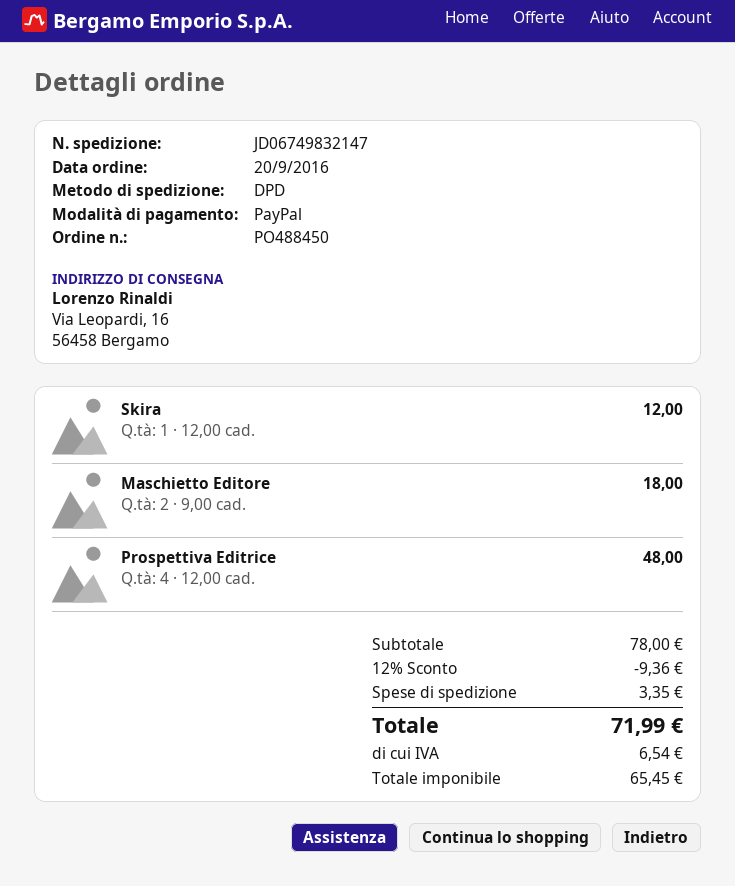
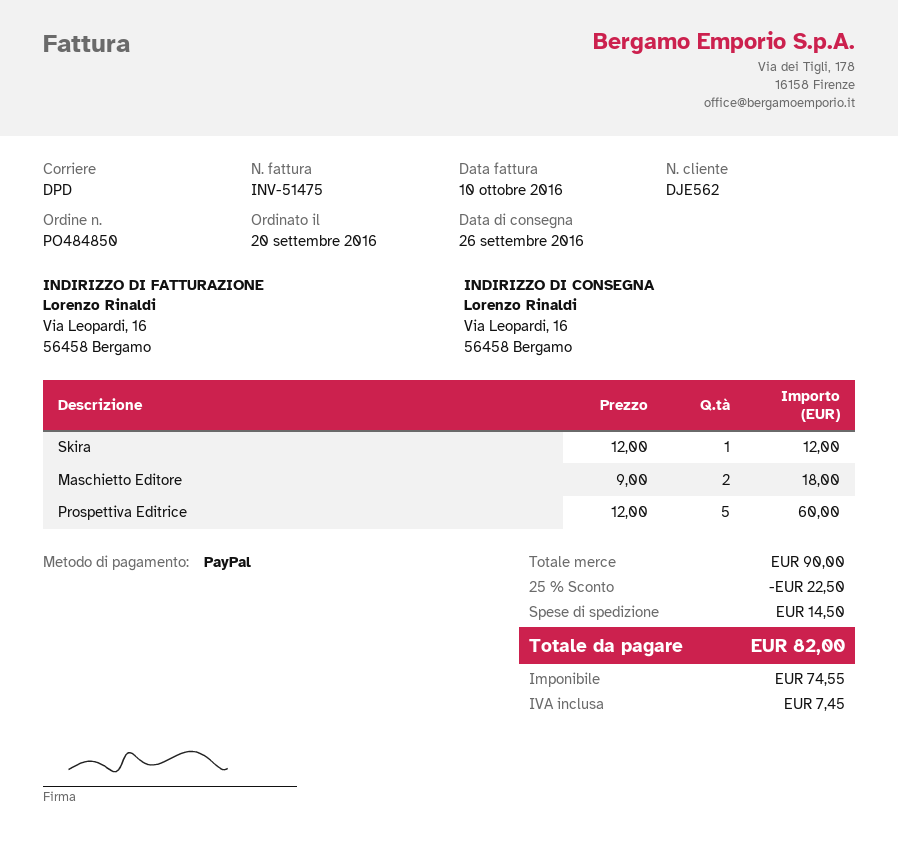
order number: PO488450 -> PO484850
Prospettiva Editrice: 4 x 12.00 = 48.00 -> 5 x 12.00 = 60.00
subtotal: 78.00 -> 90.00
discount: 12% = 9.36 -> 25% = 22.50
shipping: 3.35 -> 14.50
net: 65.45 -> 74.55
tax: 6.54 -> 7.45
total: 71.99 -> 82.00

